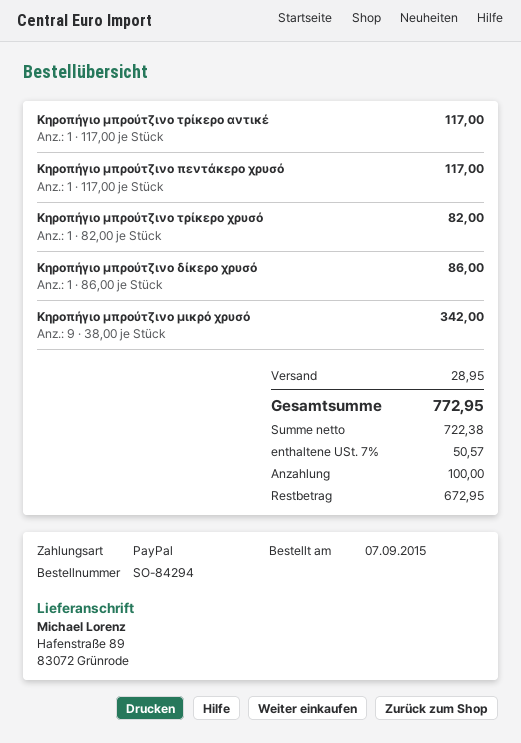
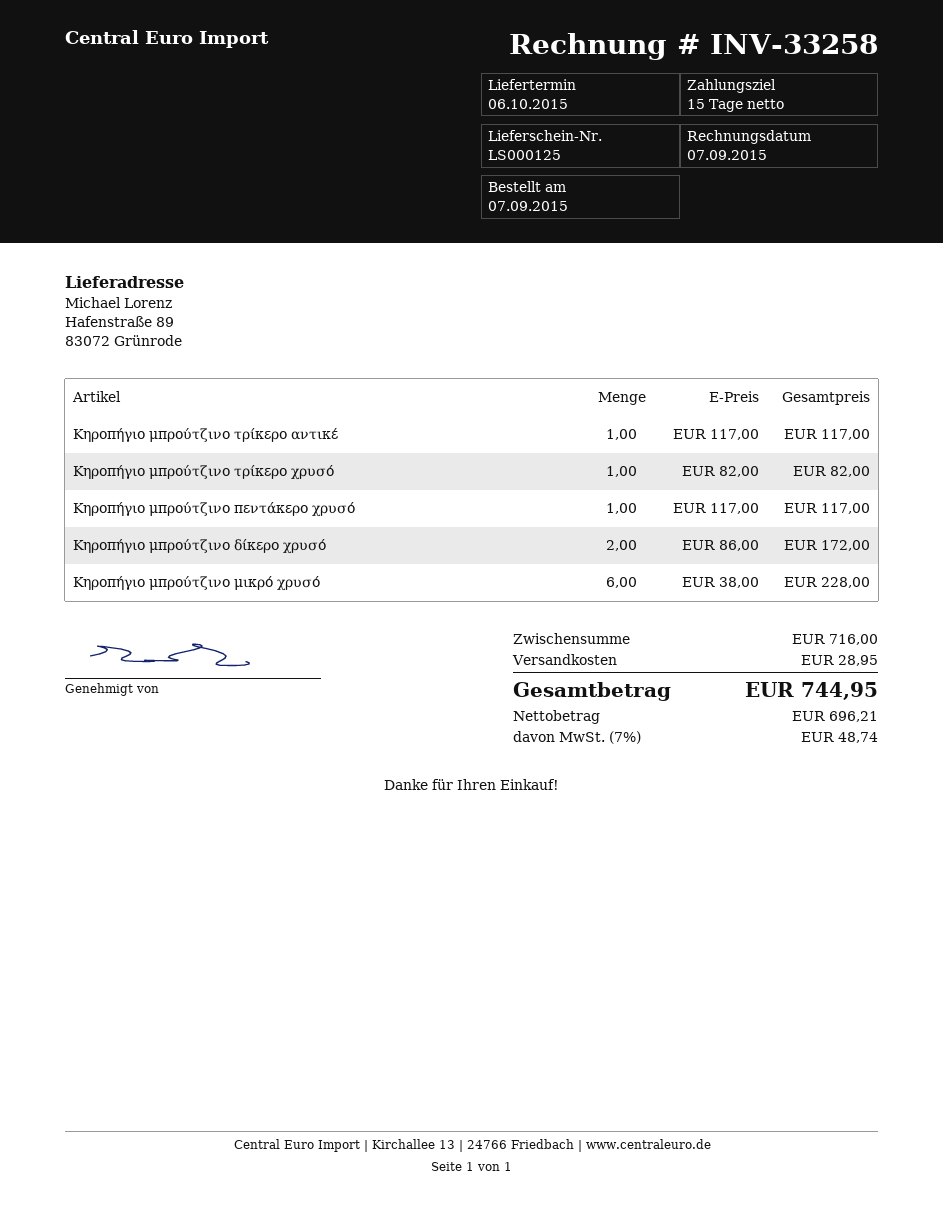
Κηροπήγιο μπρούτζινο δίκερο χρυσό: 1 x 86.00 = 86.00 -> 2 x 86.00 = 172.00
Κηροπήγιο μπρούτζινο μικρό χρυσό: 9 x 38.00 = 342.00 -> 6 x 38.00 = 228.00
net: 722.38 -> 696.21
tax: 7% = 50.57 -> 7% = 48.74
total: 772.95 -> 744.95

